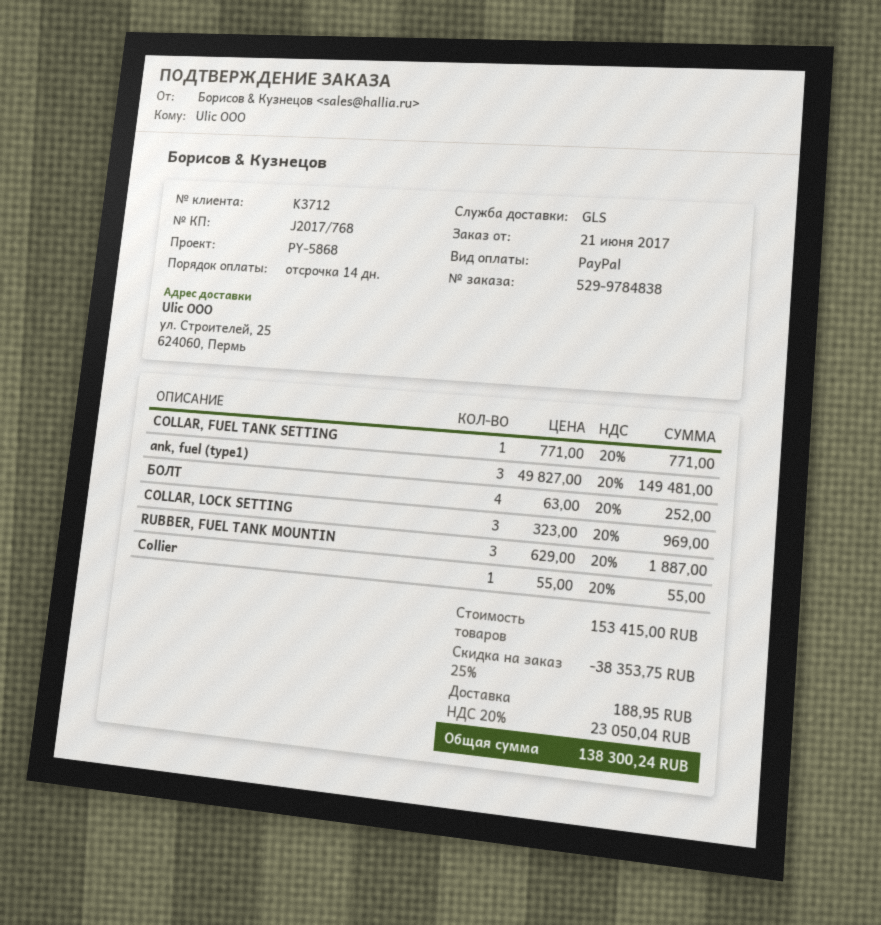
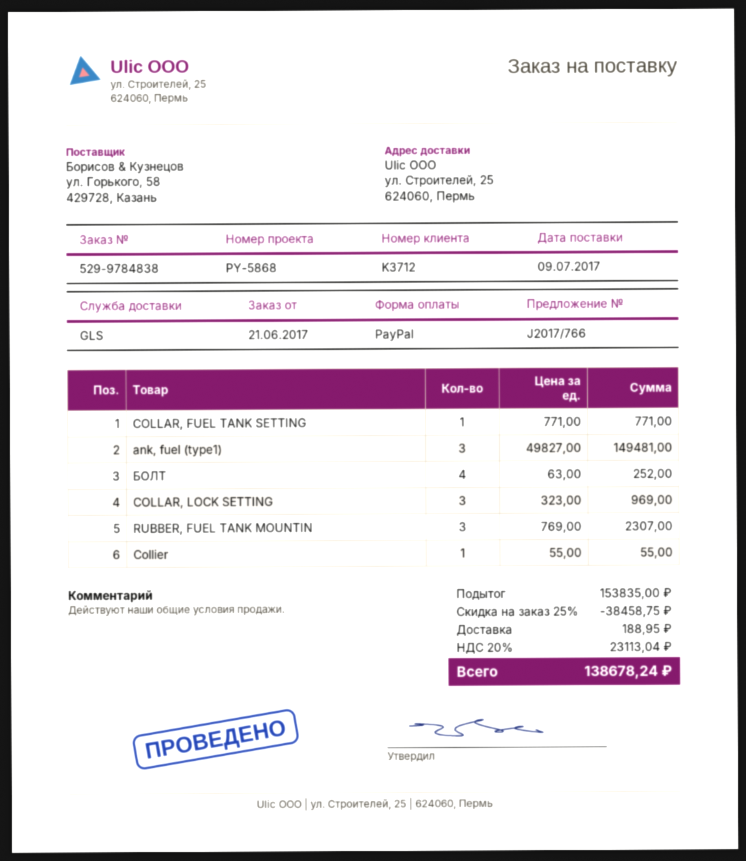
quote number: J2017/768 -> J2017/766
RUBBER, FUEL TANK MOUNTIN: 3 x 629.00 = 1887.00 -> 3 x 769.00 = 2307.00
subtotal: 153415.00 -> 153835.00
discount: 25% = 38353.75 -> 25% = 38458.75
tax: 20% = 23050.04 -> 20% = 23113.04
total: 138300.24 -> 138678.24

